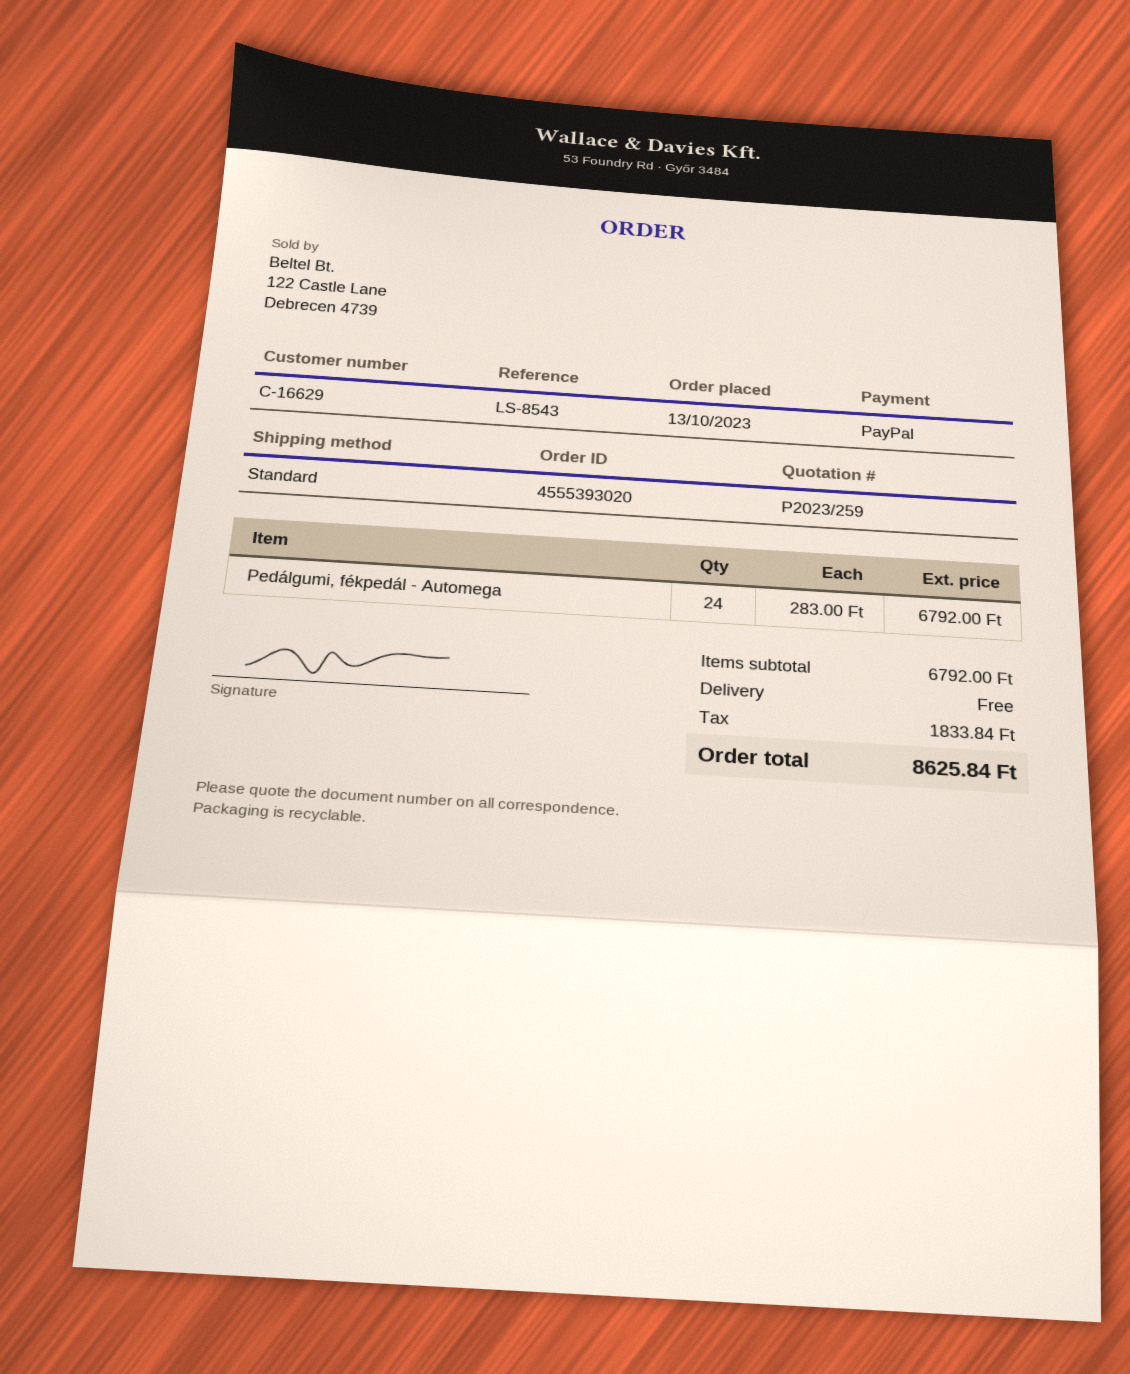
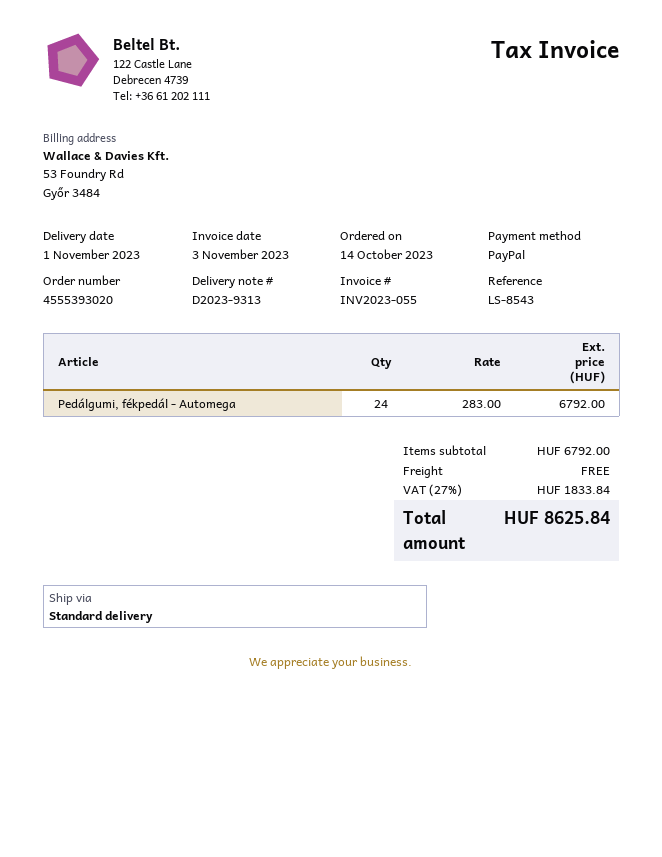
order date: 2023-10-13 -> 2023-10-14

